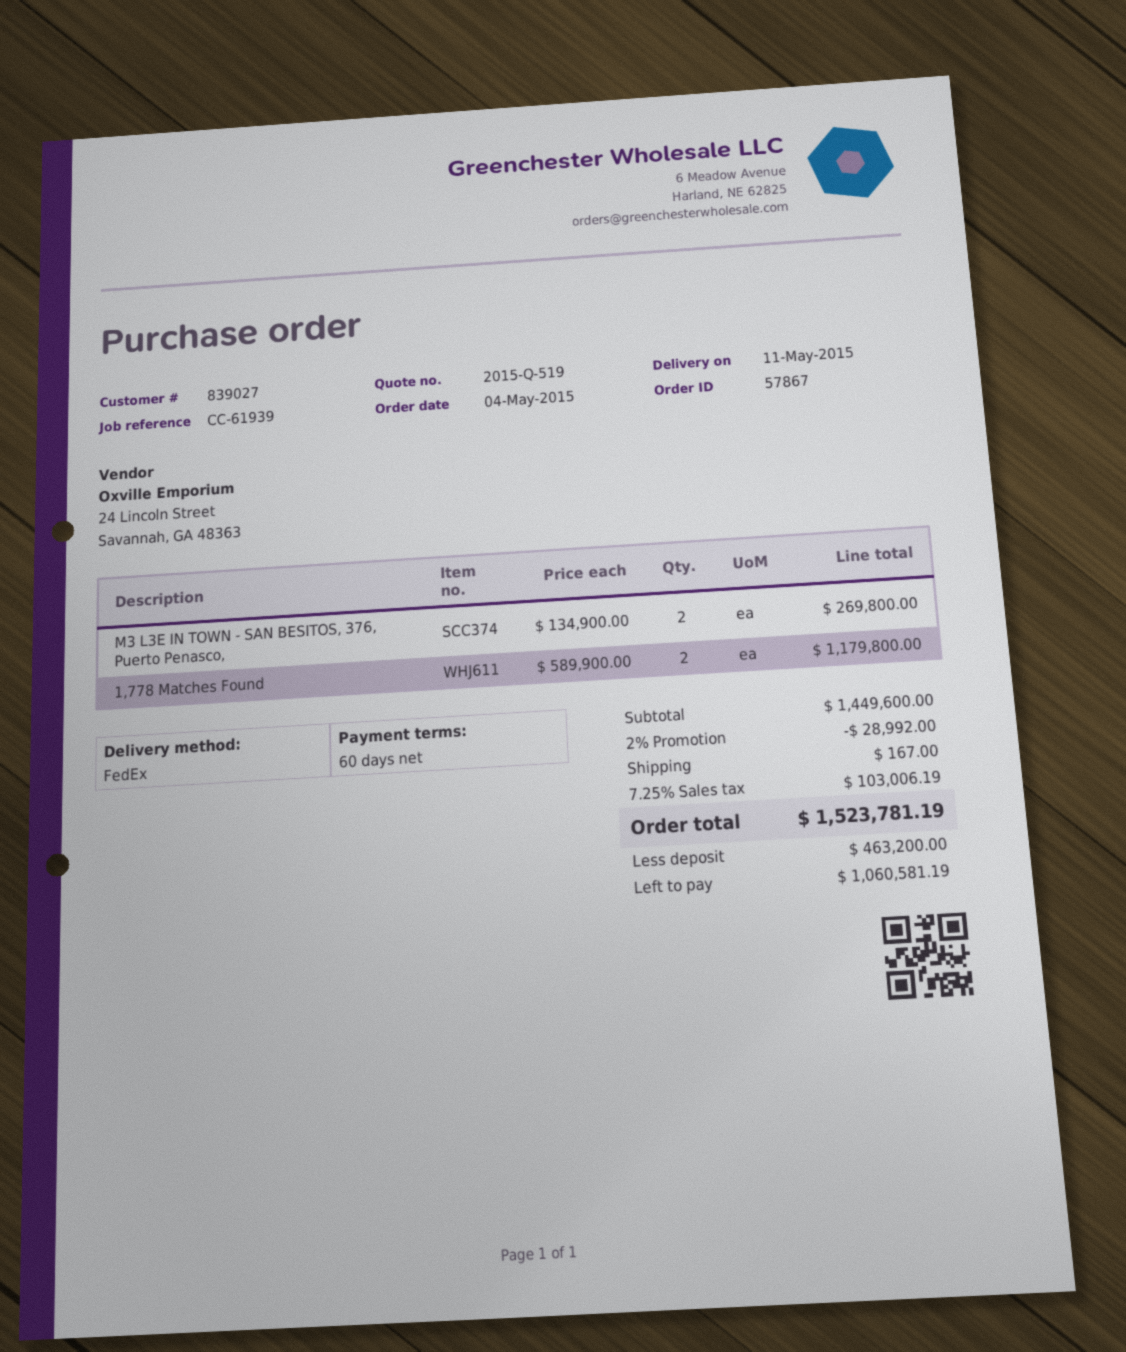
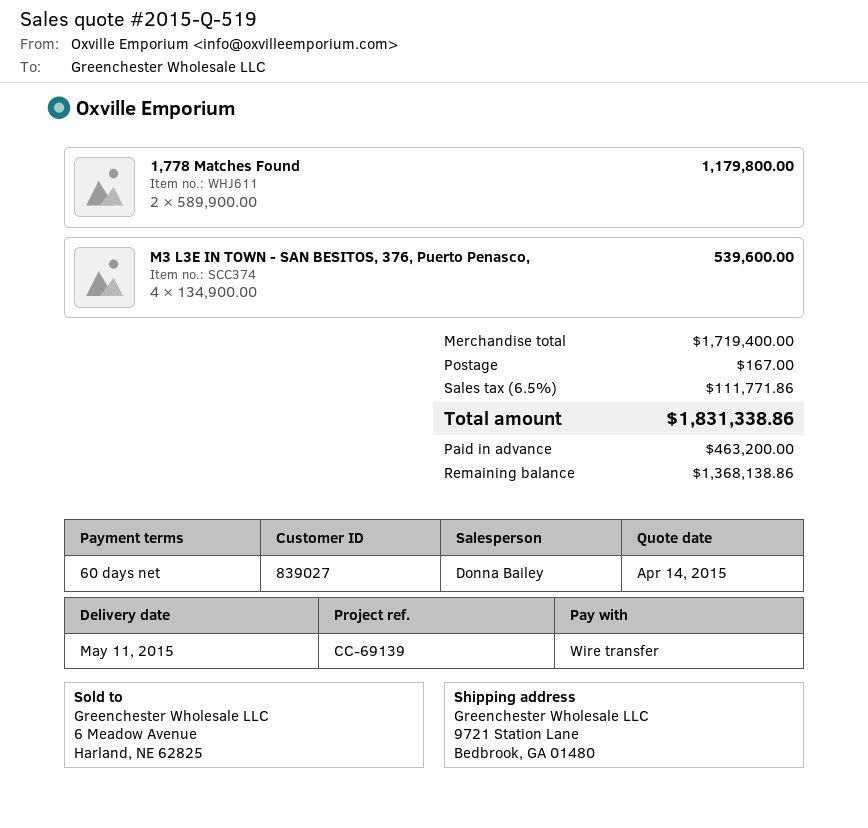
reference: CC-61939 -> CC-69139
M3 L3E IN TOWN - SAN BESITOS, 376, Puerto Penasco,: 2 x 134900.00 = 269800.00 -> 4 x 134900.00 = 539600.00
subtotal: 1449600.00 -> 1719400.00
discount: 2% = 28992.00 -> none
tax: 7.25% = 103006.19 -> 6.5% = 111771.86
total: 1523781.19 -> 1831338.86
balance: 1060581.19 -> 1368138.86

